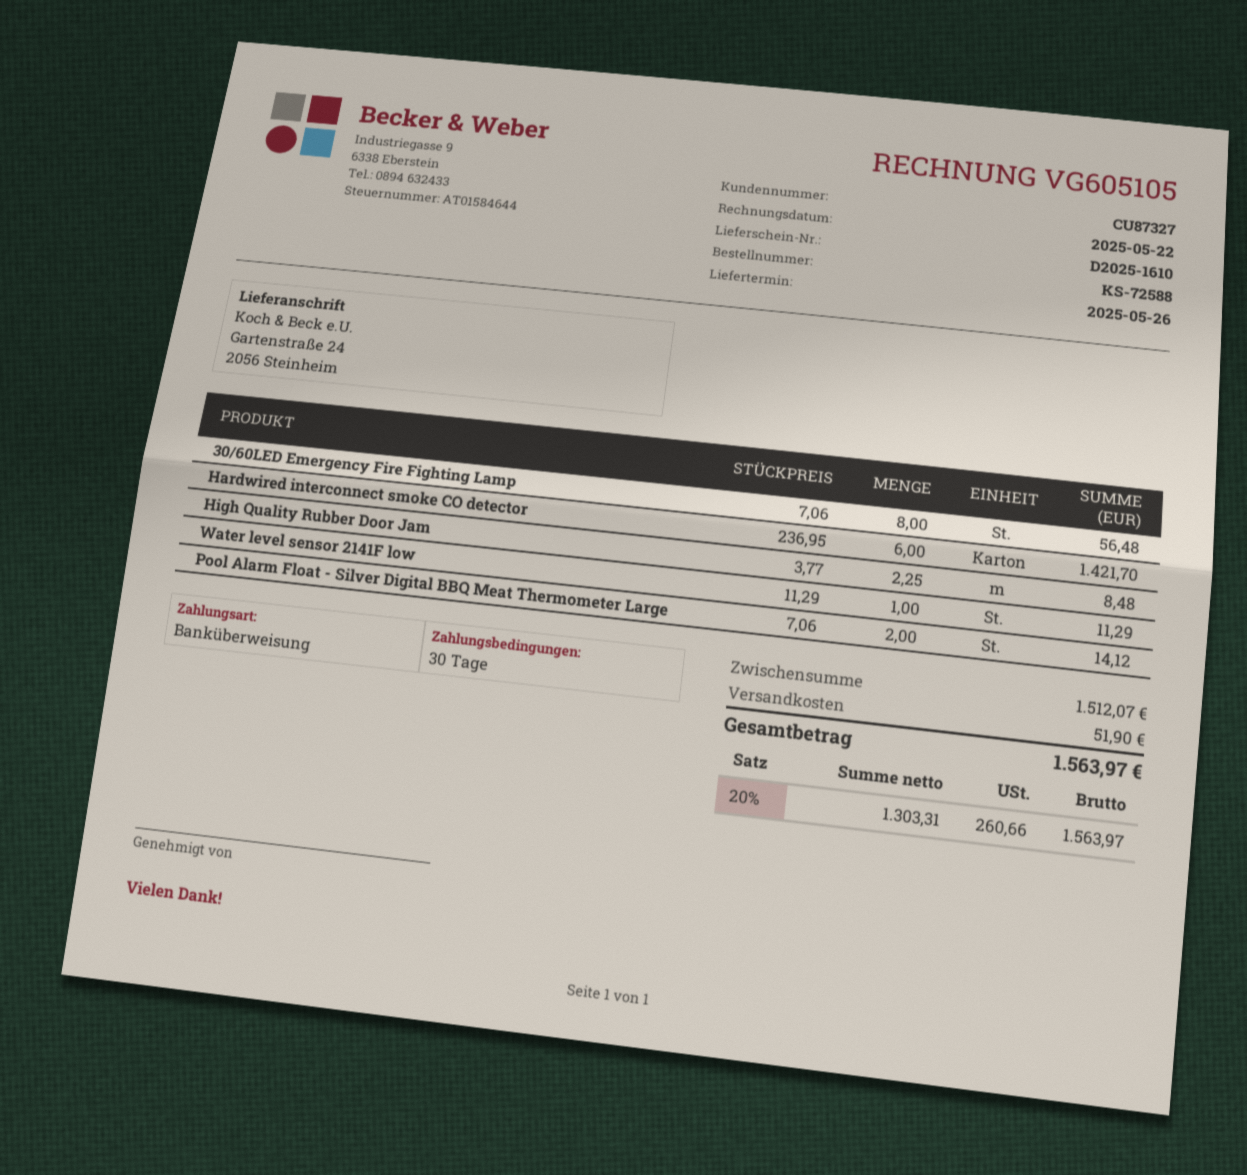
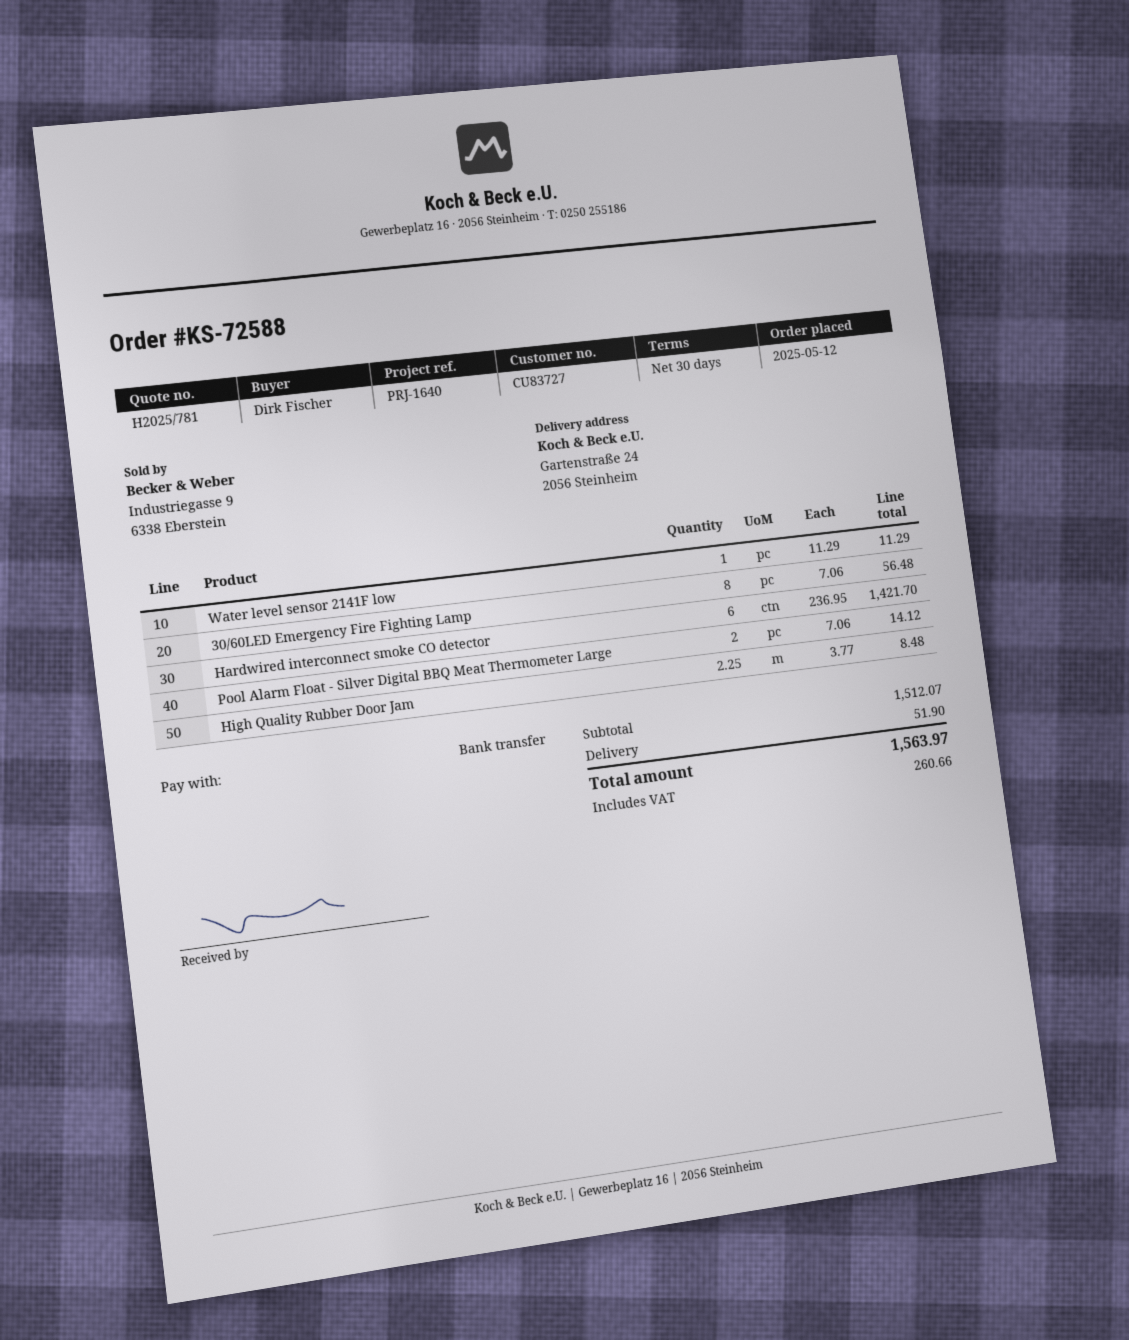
customer number: CU87327 -> CU83727

